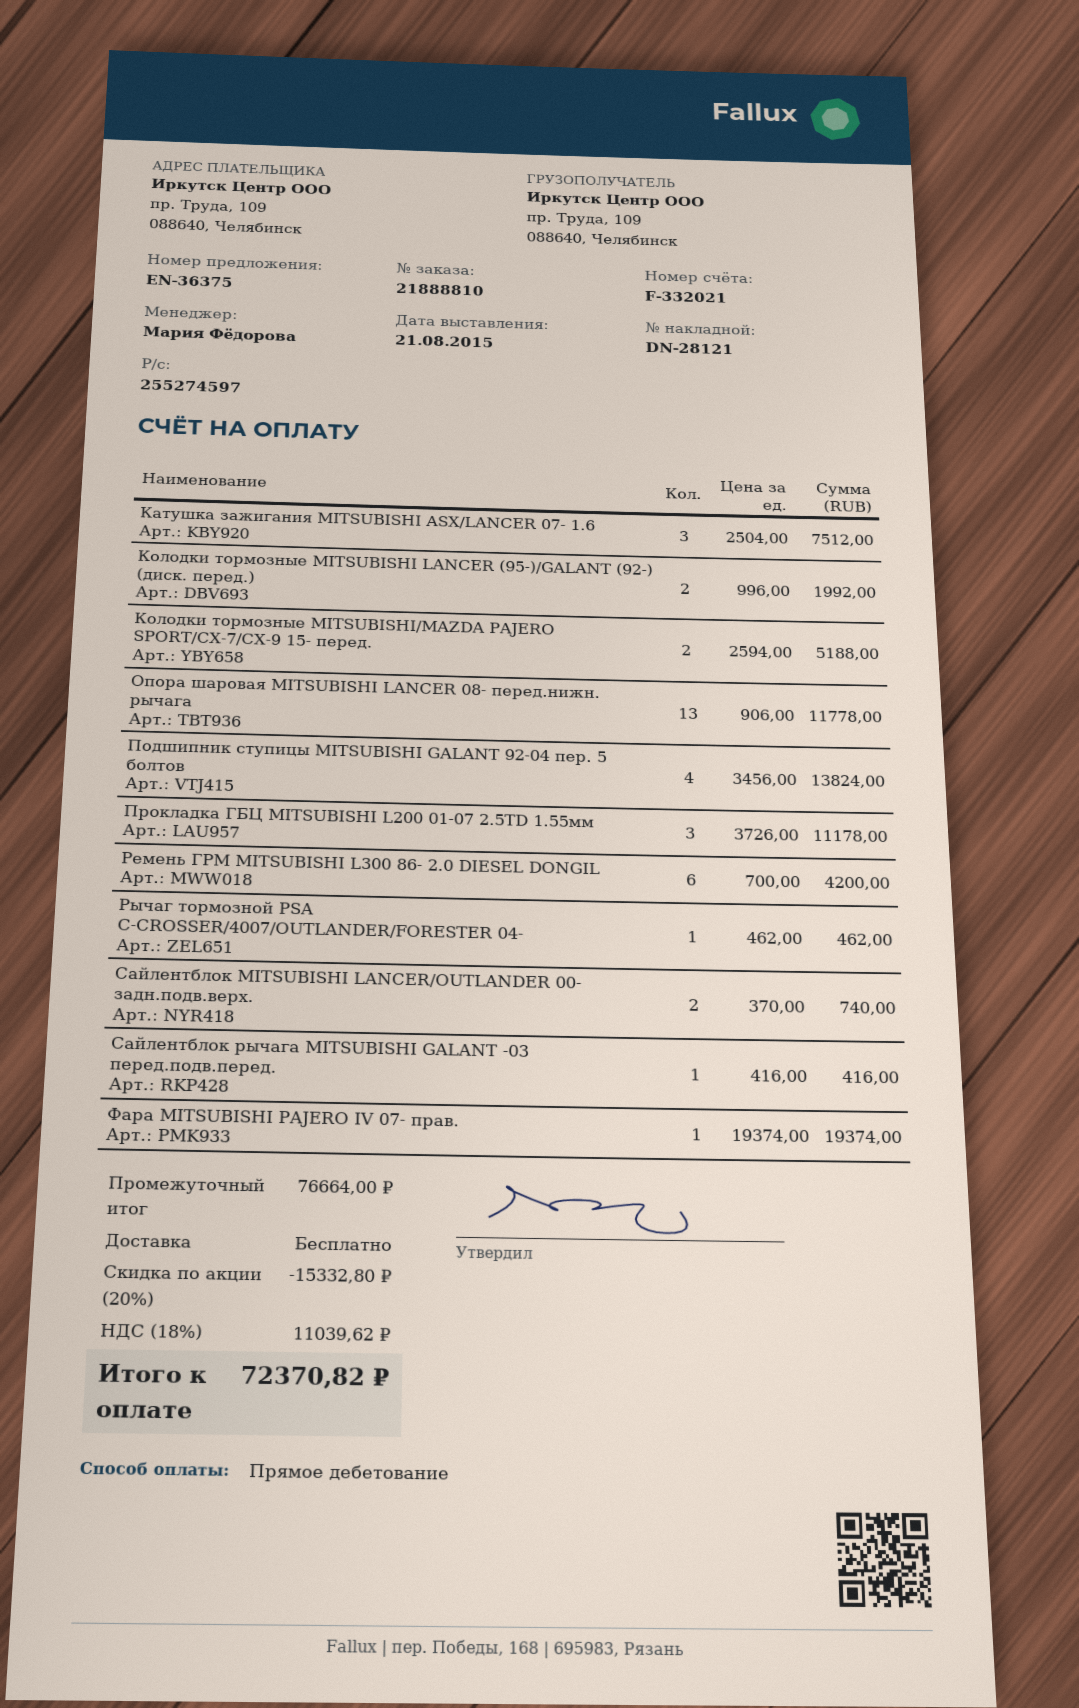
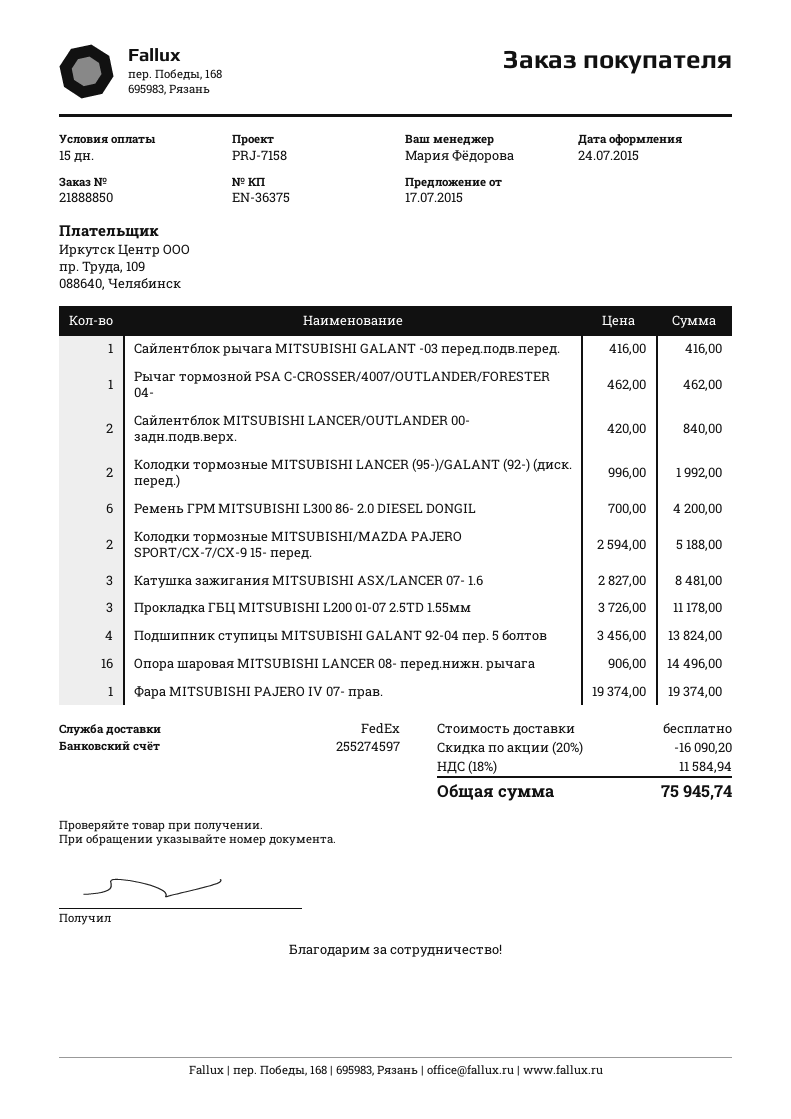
order number: 21888810 -> 21888850
Катушка зажигания MITSUBISHI ASX/LANCER 07- 1.6: 3 x 2504.00 = 7512.00 -> 3 x 2827.00 = 8481.00
Опора шаровая MITSUBISHI LANCER 08- перед.нижн. рычага: 13 x 906.00 = 11778.00 -> 16 x 906.00 = 14496.00
Сайлентблок MITSUBISHI LANCER/OUTLANDER 00- задн.подв.верх.: 2 x 370.00 = 740.00 -> 2 x 420.00 = 840.00
discount: 20% = 15332.80 -> 20% = 16090.20
tax: 18% = 11039.62 -> 18% = 11584.94
total: 72370.82 -> 75945.74

